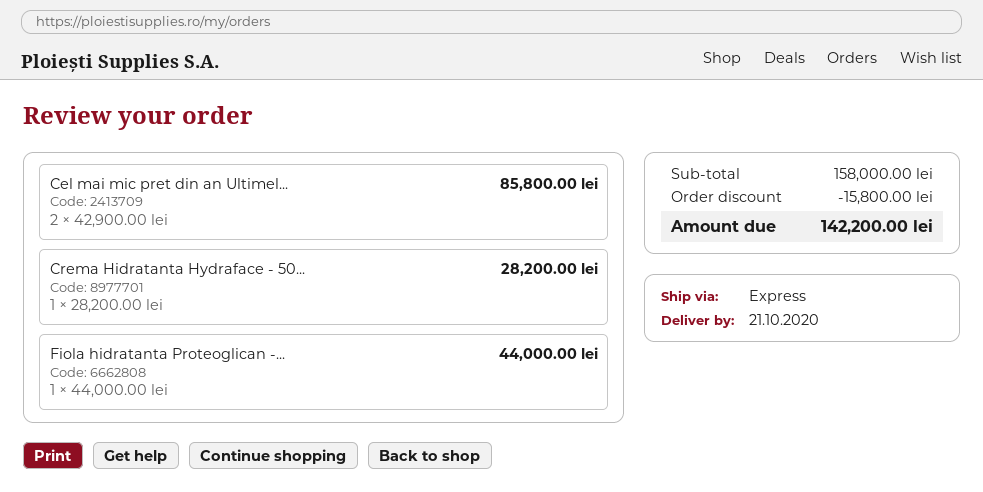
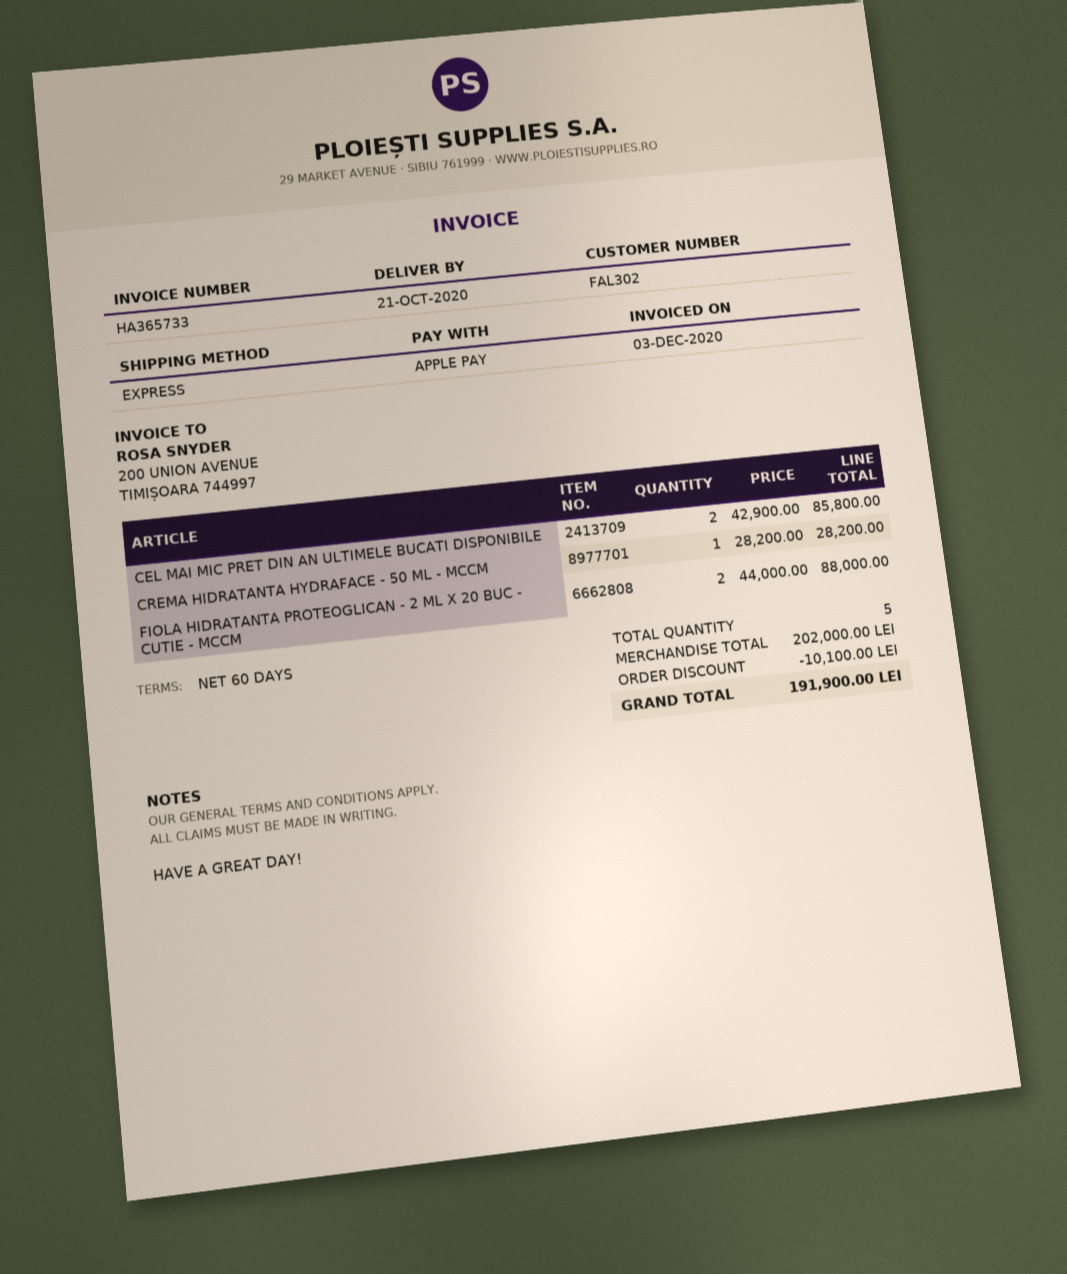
Fiola hidratanta Proteoglican -...: 1 x 44000.00 = 44000.00 -> 2 x 44000.00 = 88000.00
subtotal: 158000.00 -> 202000.00
discount: 15800.00 -> 10100.00
total: 142200.00 -> 191900.00

